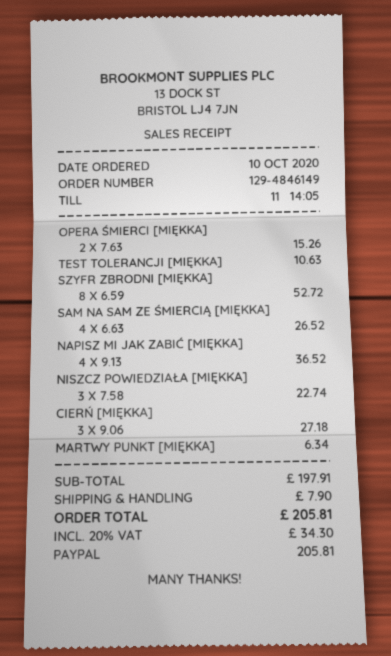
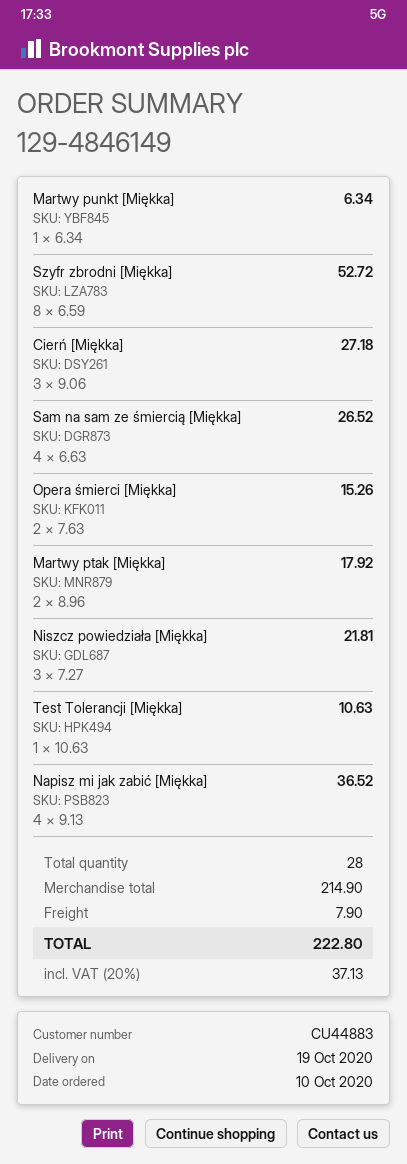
NISZCZ POWIEDZIAŁA [MIĘKKA]: 3 x 7.58 = 22.74 -> 3 x 7.27 = 21.81
Martwy ptak [Miękka]: none -> 2 x 8.96 = 17.92
subtotal: 197.91 -> 214.90
tax: 20% = 34.30 -> 20% = 37.13
total: 205.81 -> 222.80

